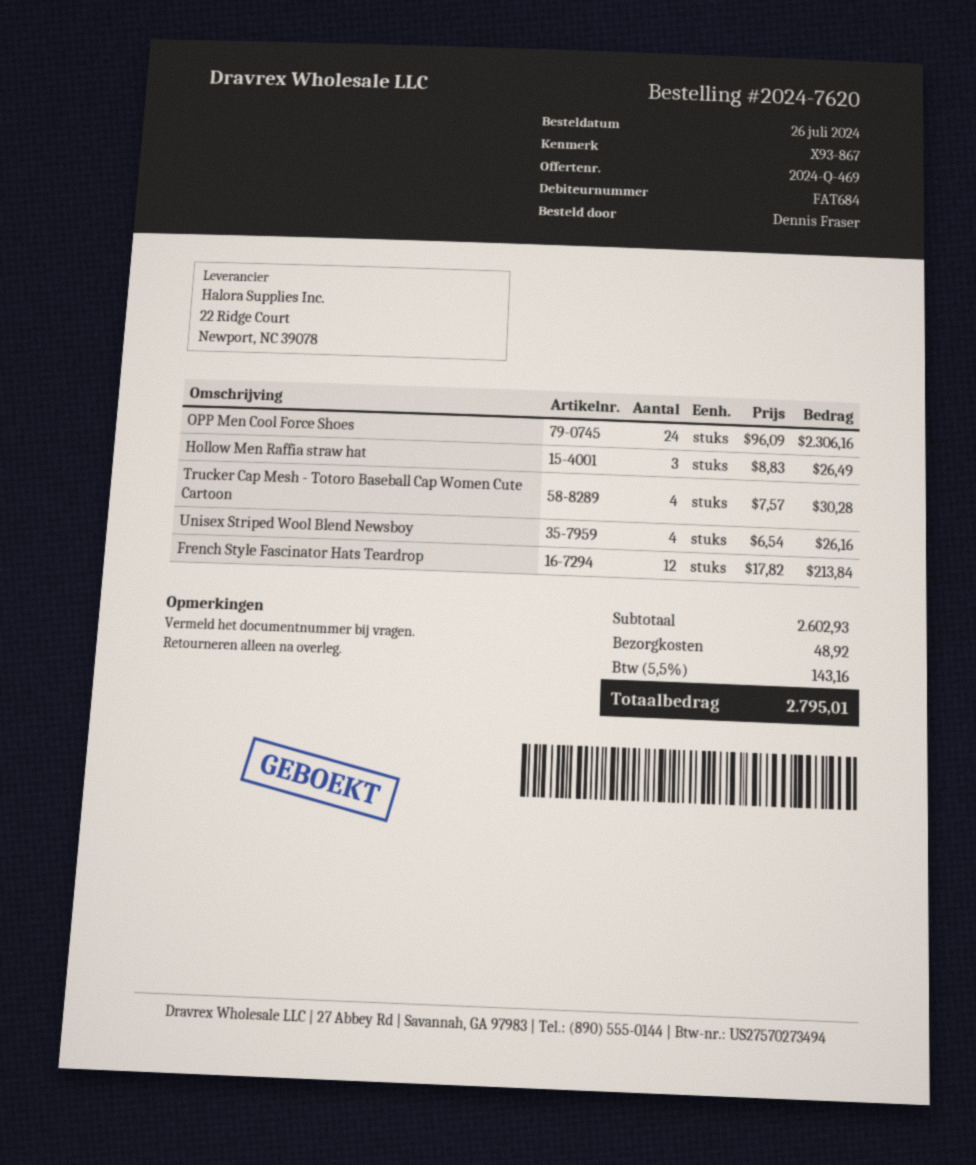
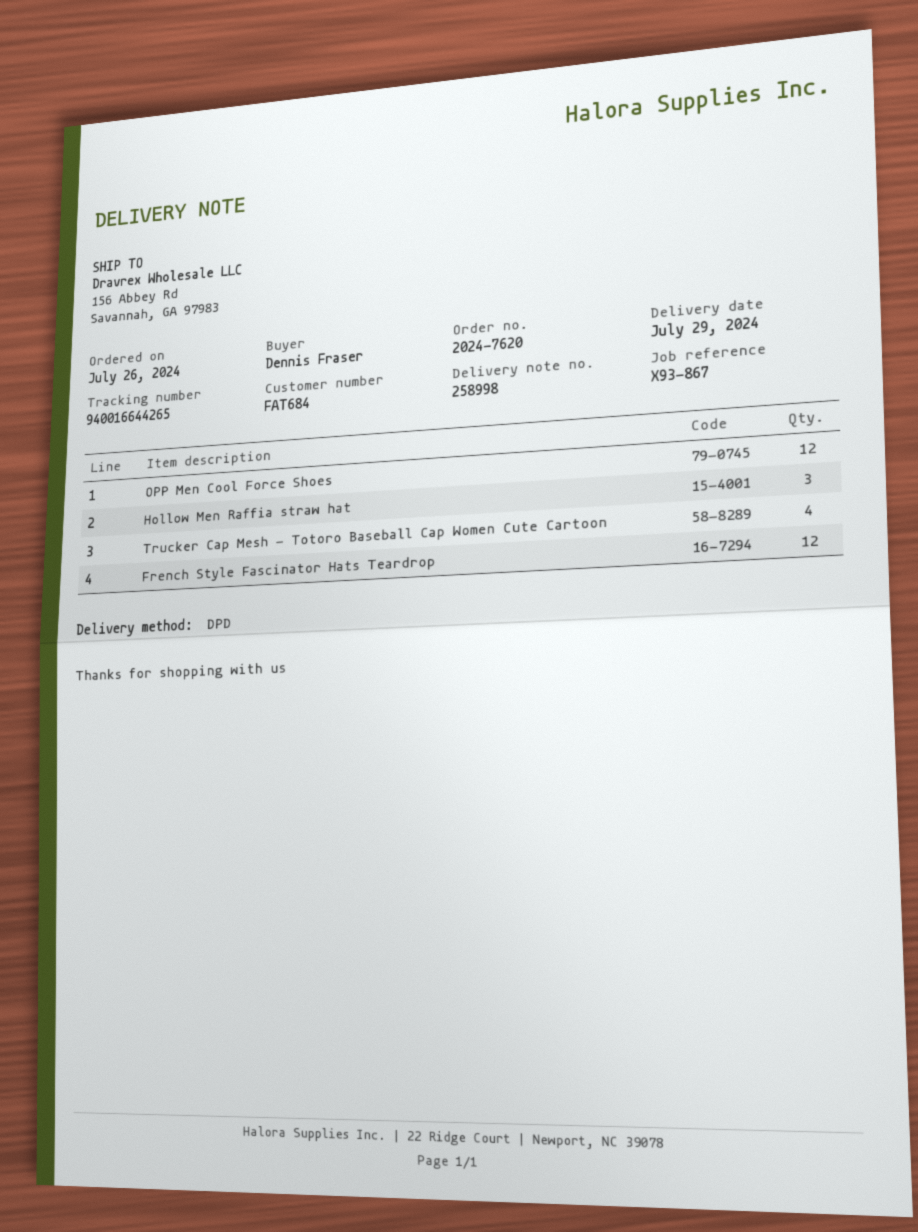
OPP Men Cool Force Shoes: 24 -> 12
Unisex Striped Wool Blend Newsboy: 4 -> none

